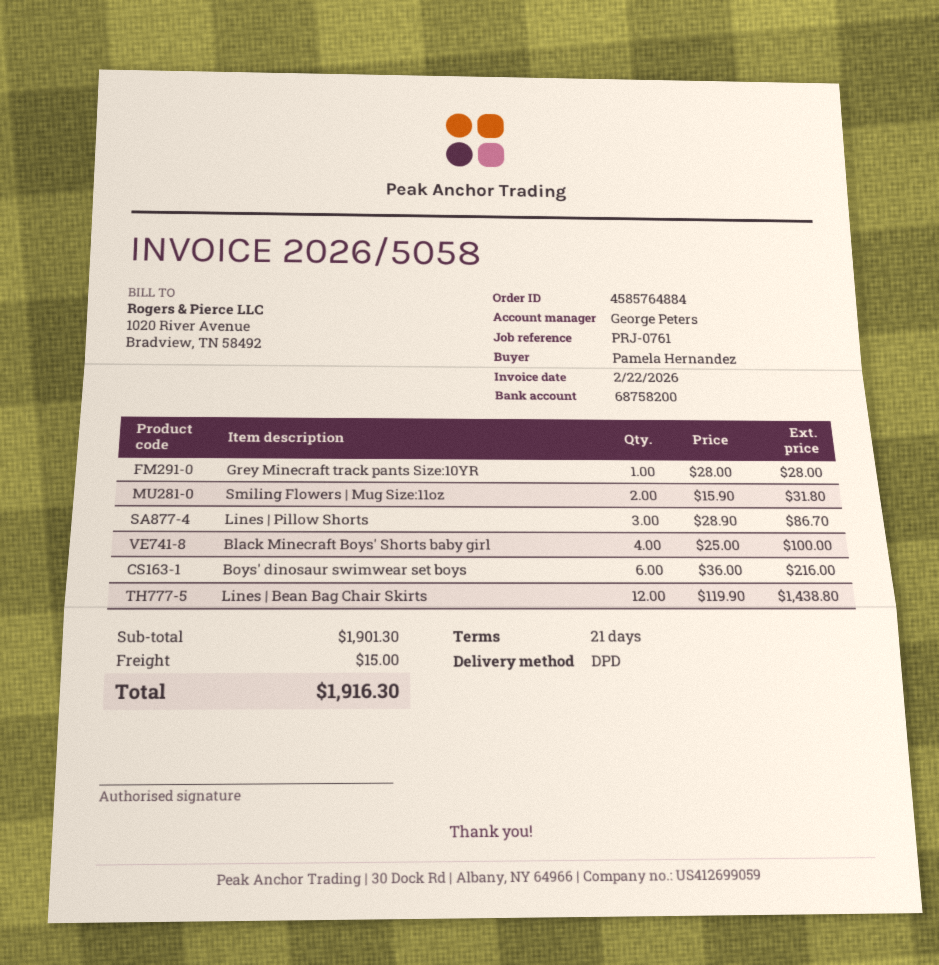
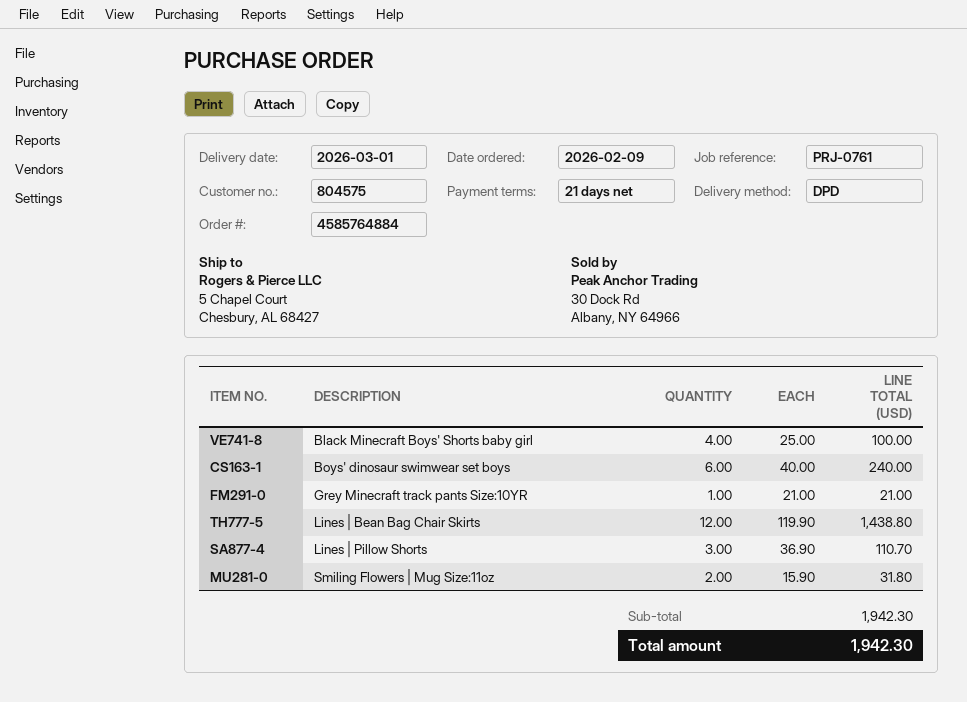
Grey Minecraft track pants Size:10YR: 1 x 28.00 = 28.00 -> 1 x 21.00 = 21.00
Lines | Pillow Shorts: 3 x 28.90 = 86.70 -> 3 x 36.90 = 110.70
Boys' dinosaur swimwear set boys: 6 x 36.00 = 216.00 -> 6 x 40.00 = 240.00
subtotal: 1901.30 -> 1942.30
shipping: 15.00 -> none
total: 1916.30 -> 1942.30

